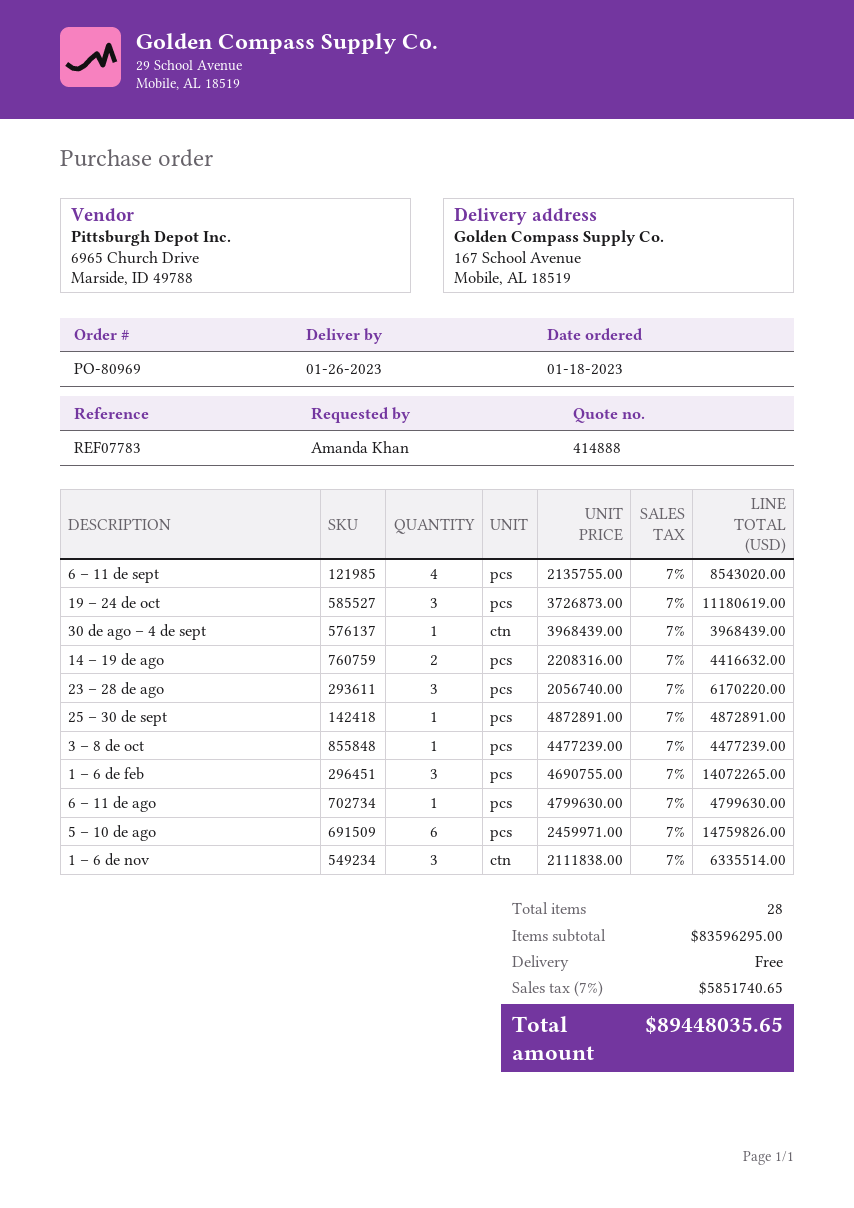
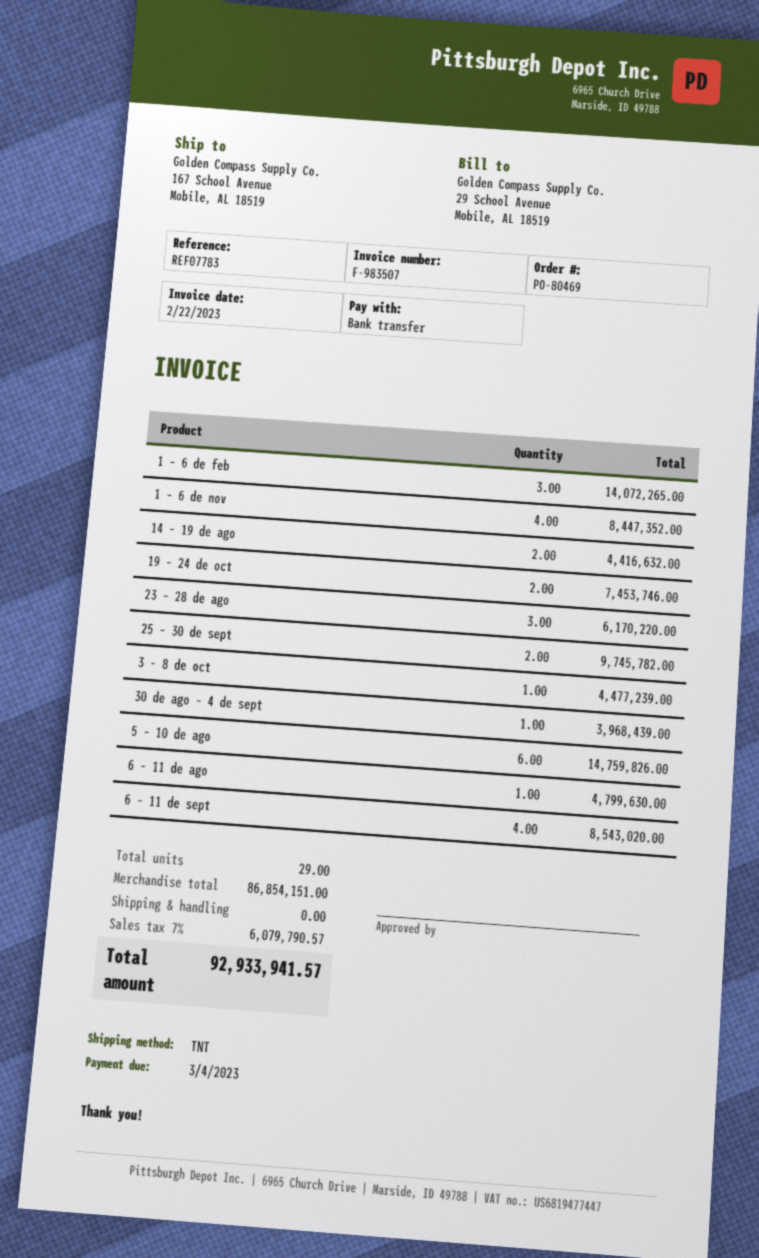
order number: PO-80969 -> PO-80469
19 – 24 de oct: 3 for 11180619.00 -> 2 for 7453746.00
25 – 30 de sept: 1 for 4872891.00 -> 2 for 9745782.00
1 – 6 de nov: 3 for 6335514.00 -> 4 for 8447352.00
total quantity: 28 -> 29
subtotal: 83596295.00 -> 86854151.00
tax: 7% = 5851740.65 -> 7% = 6079790.57
total: 89448035.65 -> 92933941.57

